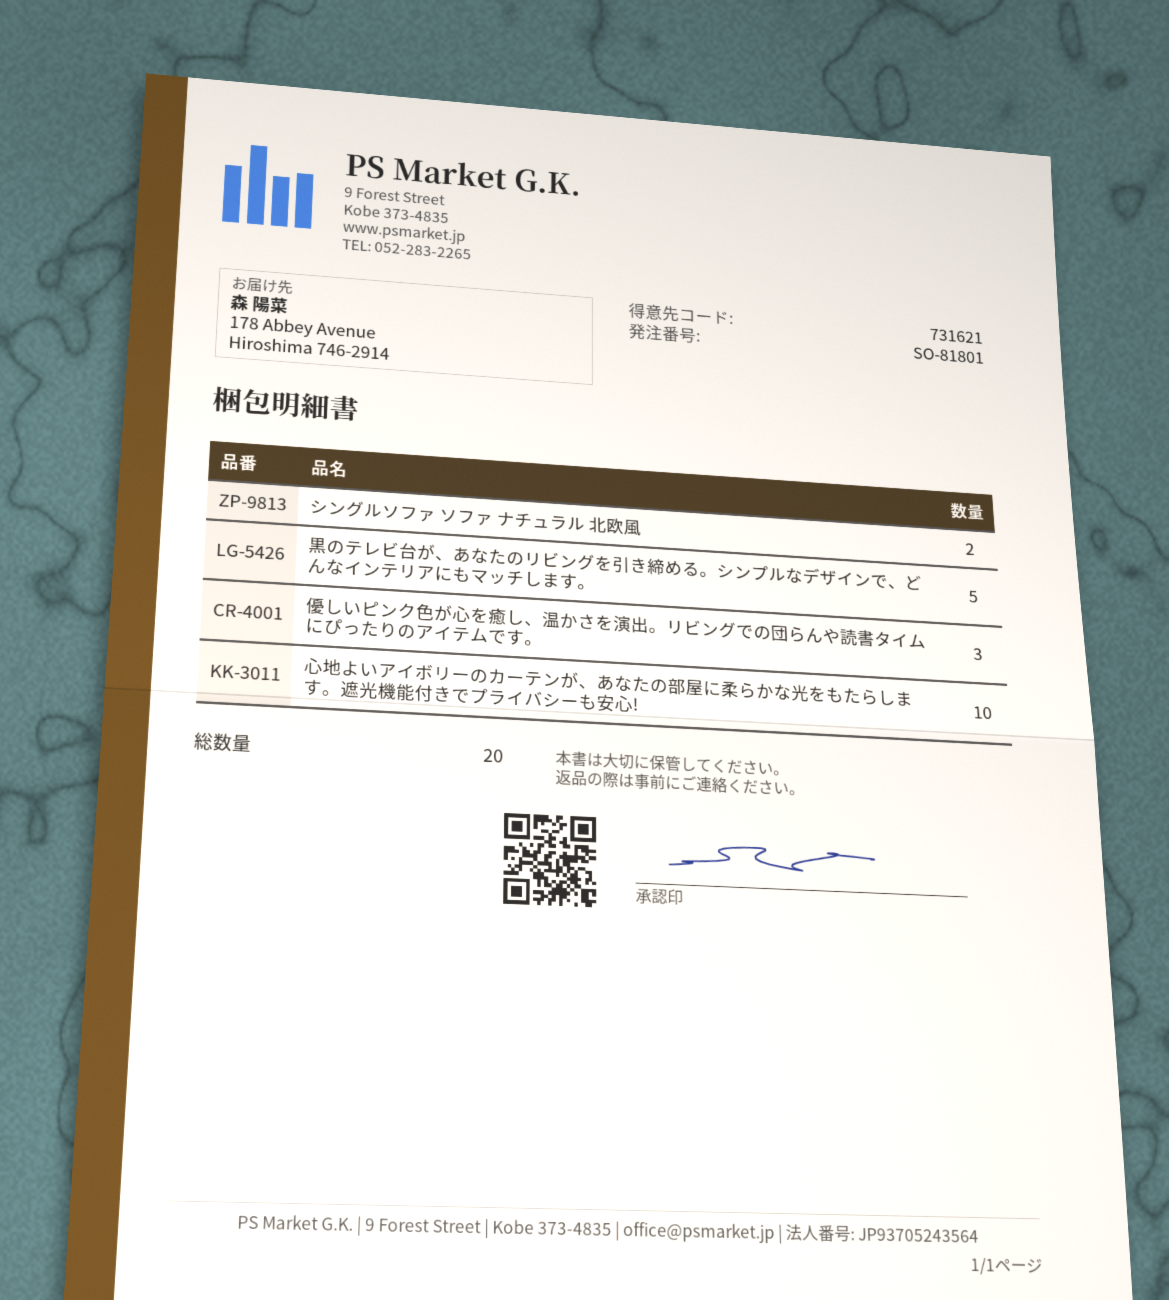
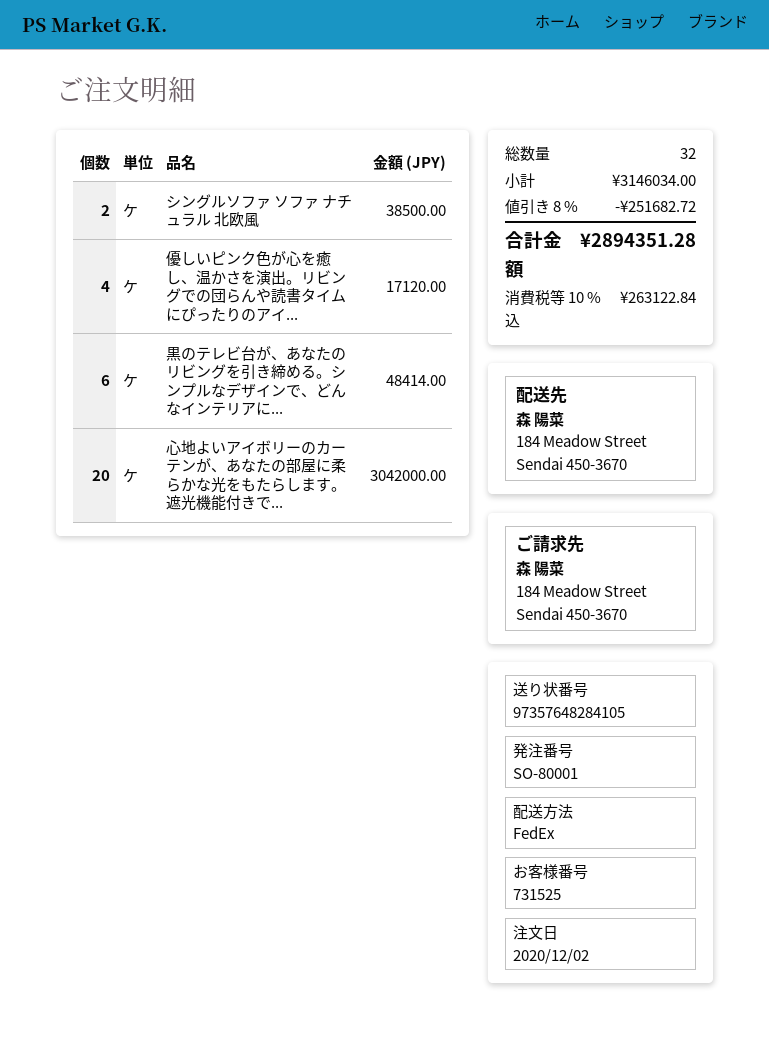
order number: SO-81801 -> SO-80001
customer number: 731621 -> 731525
ship to: 178 Abbey Avenue, Hiroshima 746-2914 -> 184 Meadow Street, Sendai 450-3670
黒のテレビ台が、あなたのリビングを引き締める。シンプルなデザインで、どんなインテリアにもマッチします。: 5 -> 6
優しいピンク色が心を癒し、温かさを演出。リビングでの団らんや読書タイムにぴったりのアイテムです。: 3 -> 4
心地よいアイボリーのカーテンが、あなたの部屋に柔らかな光をもたらします。遮光機能付きでプライバシーも安心!: 10 -> 20
total quantity: 20 -> 32

